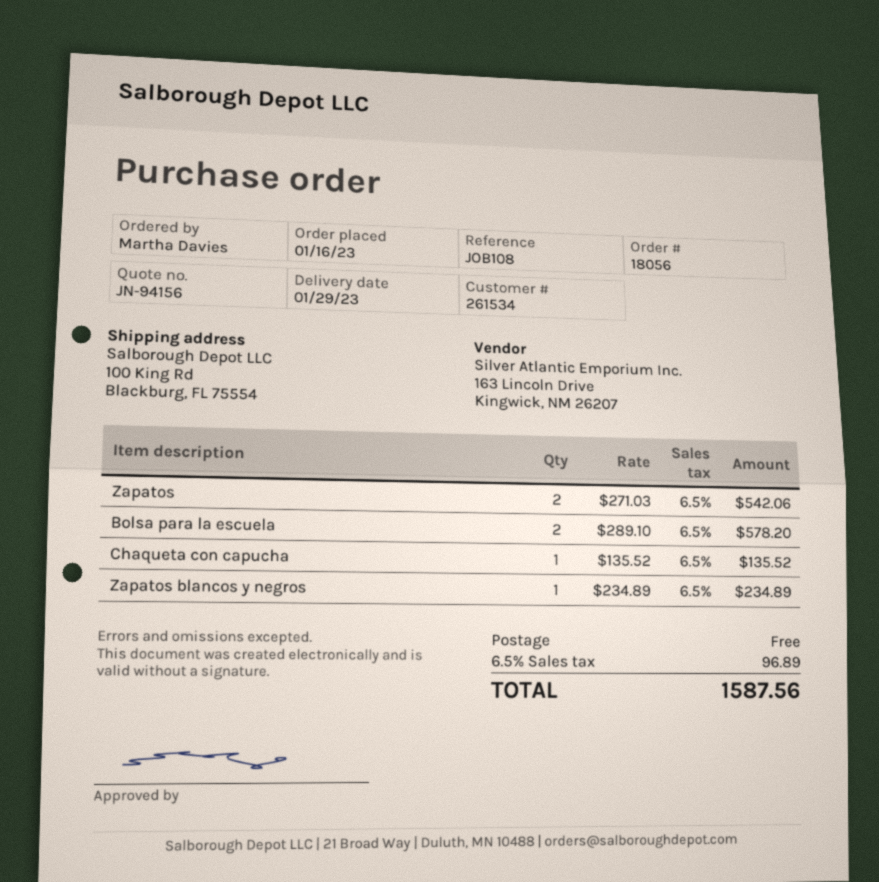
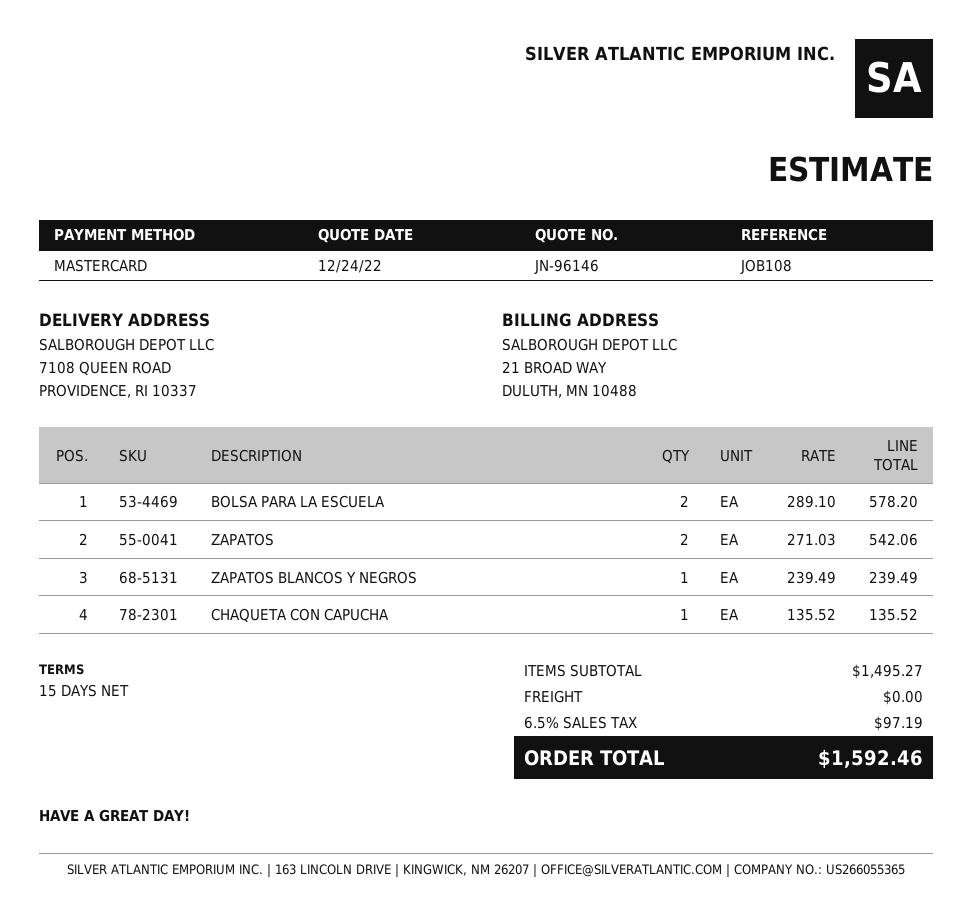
quote number: JN-94156 -> JN-96146
ship to: 100 King Rd, Blackburg, FL 75554 -> 7108 QUEEN ROAD, PROVIDENCE, RI 10337
Zapatos blancos y negros: 1 x 234.89 = 234.89 -> 1 x 239.49 = 239.49
tax: 6.5% = 96.89 -> 6.5% = 97.19
total: 1587.56 -> 1592.46

